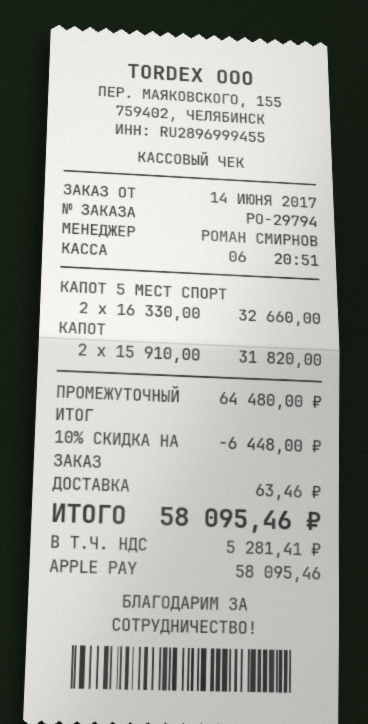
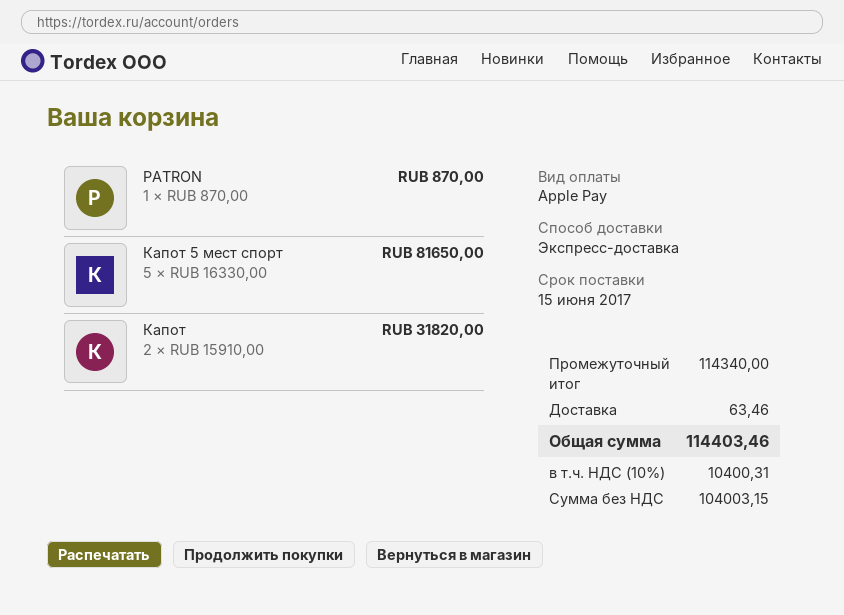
КАПОТ 5 МЕСТ СПОРТ: 2 x 16330.00 = 32660.00 -> 5 x 16330.00 = 81650.00
PATRON: none -> 1 x 870.00 = 870.00
subtotal: 64480.00 -> 114340.00
discount: 10% = 6448.00 -> none
tax: 5281.41 -> 10400.31
total: 58095.46 -> 114403.46

